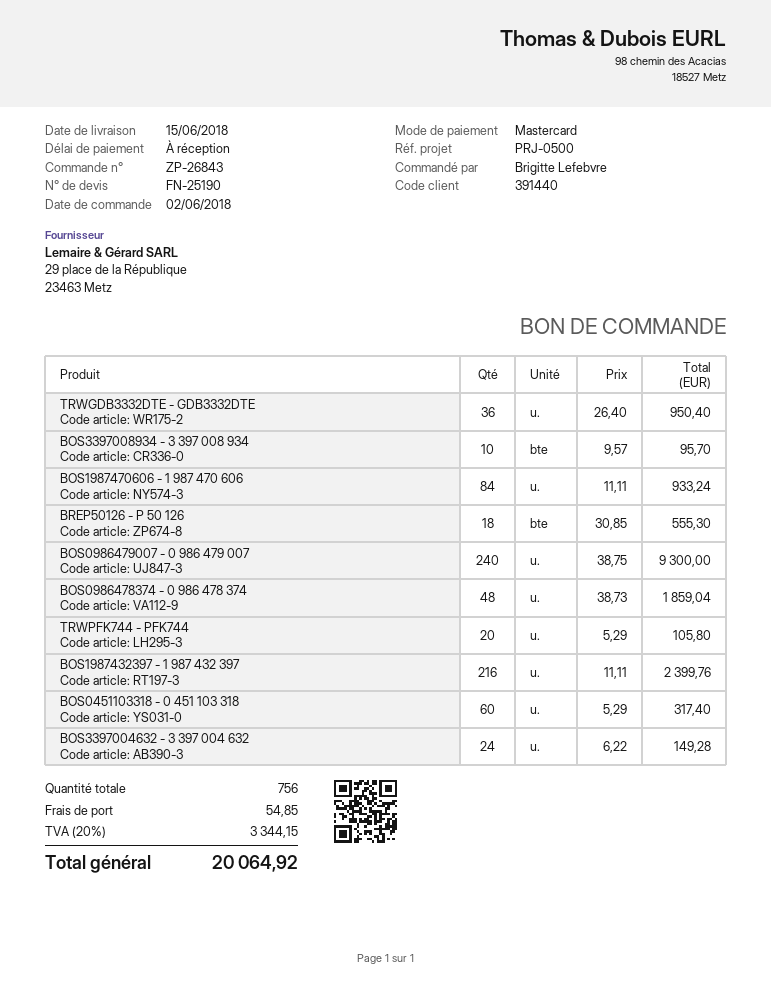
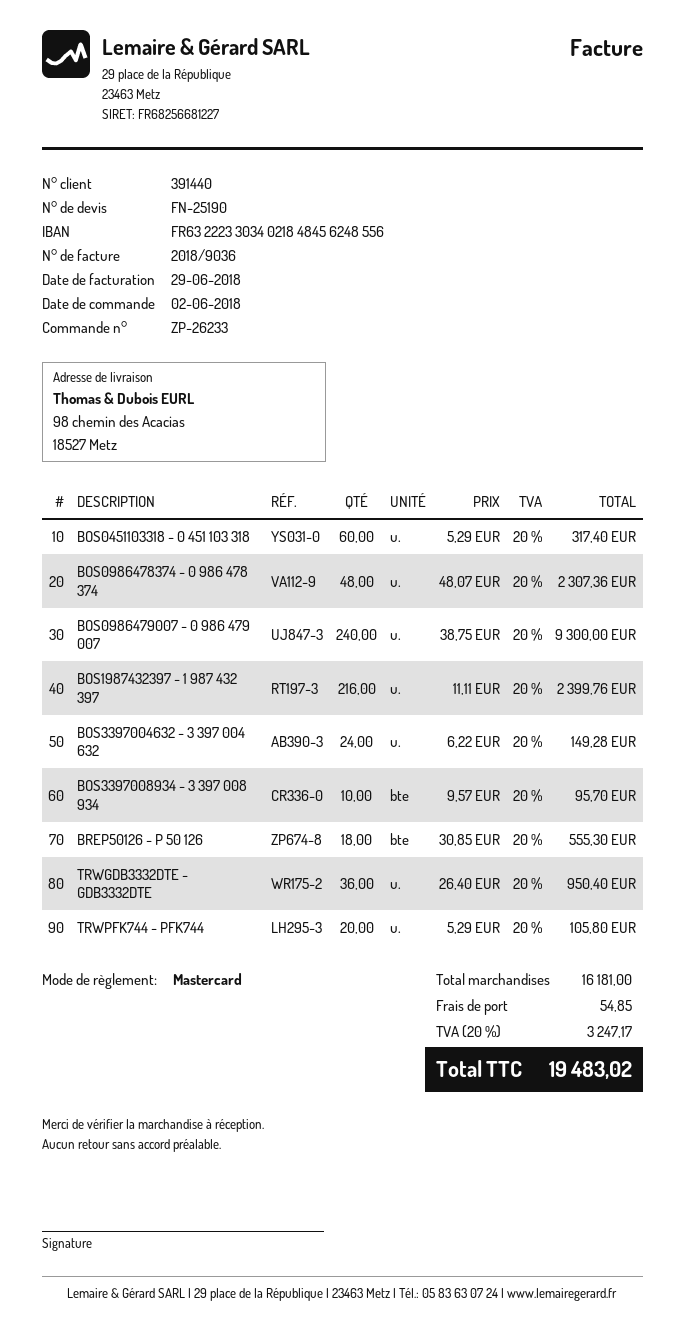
order number: ZP-26843 -> ZP-26233
BOS1987470606 - 1 987 470 606: 84 x 11.11 = 933.24 -> none
BOS0986478374 - 0 986 478 374: 48 x 38.73 = 1859.04 -> 48 x 48.07 = 2307.36
tax: 20% = 3344.15 -> 20% = 3247.17
total: 20064.92 -> 19483.02

